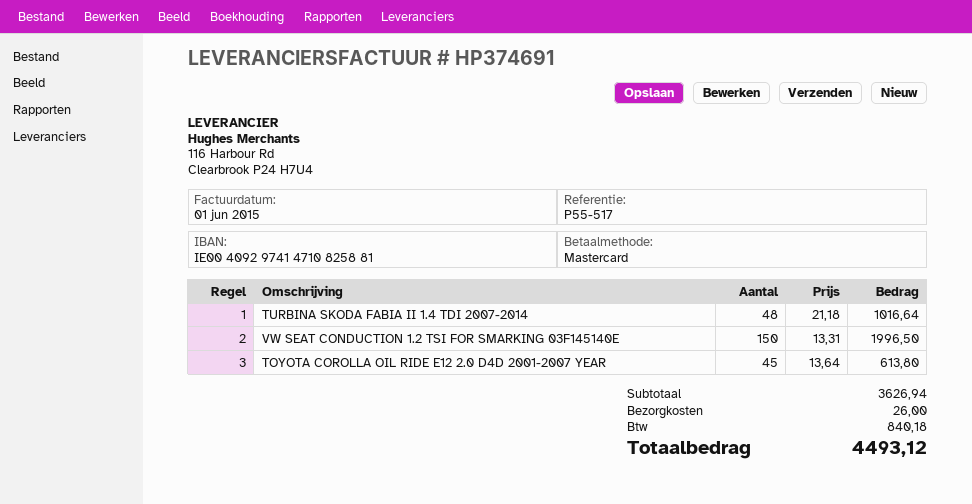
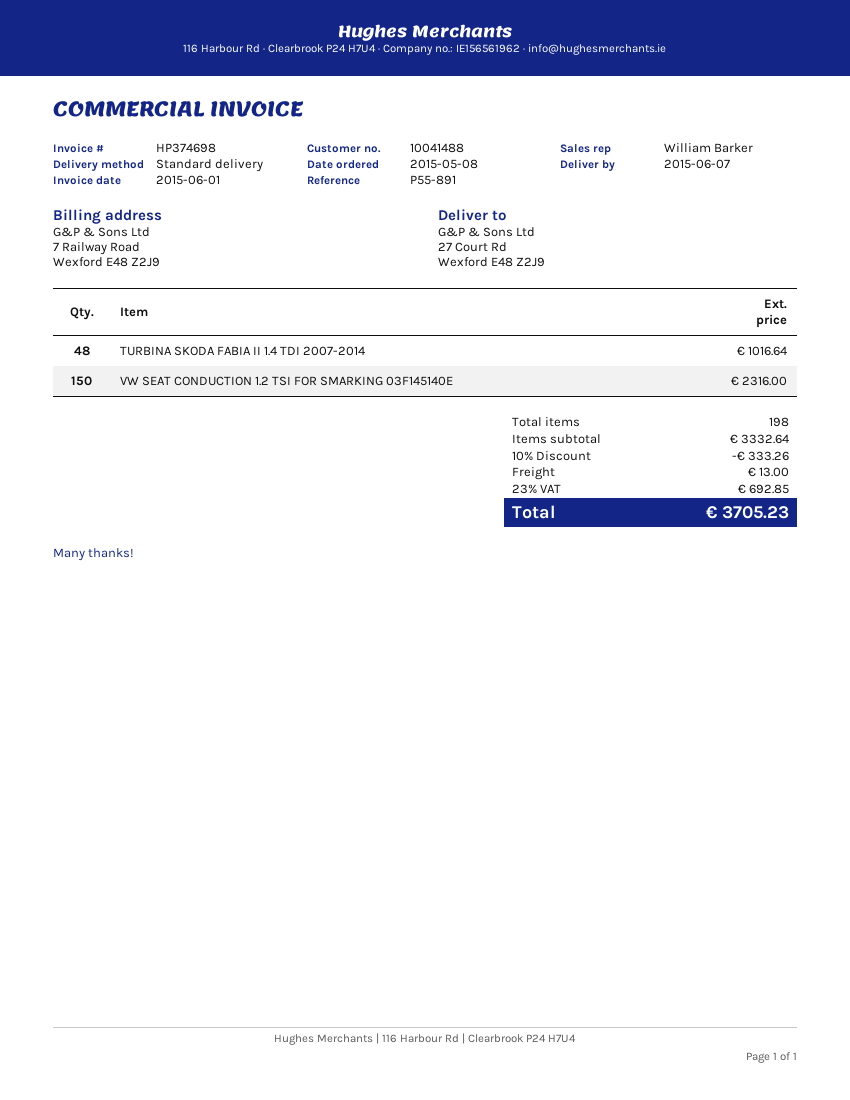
invoice number: HP374691 -> HP374698
reference: P55-517 -> P55-891
VW SEAT CONDUCTION 1.2 TSI FOR SMARKING 03F145140E: 150 for 1996.50 -> 150 for 2316.00
TOYOTA COROLLA OIL RIDE E12 2.0 D4D 2001-2007 YEAR: 45 for 613.80 -> none
subtotal: 3626.94 -> 3332.64
discount: none -> 10% = 333.26
shipping: 26.00 -> 13.00
tax: 840.18 -> 692.85
total: 4493.12 -> 3705.23

